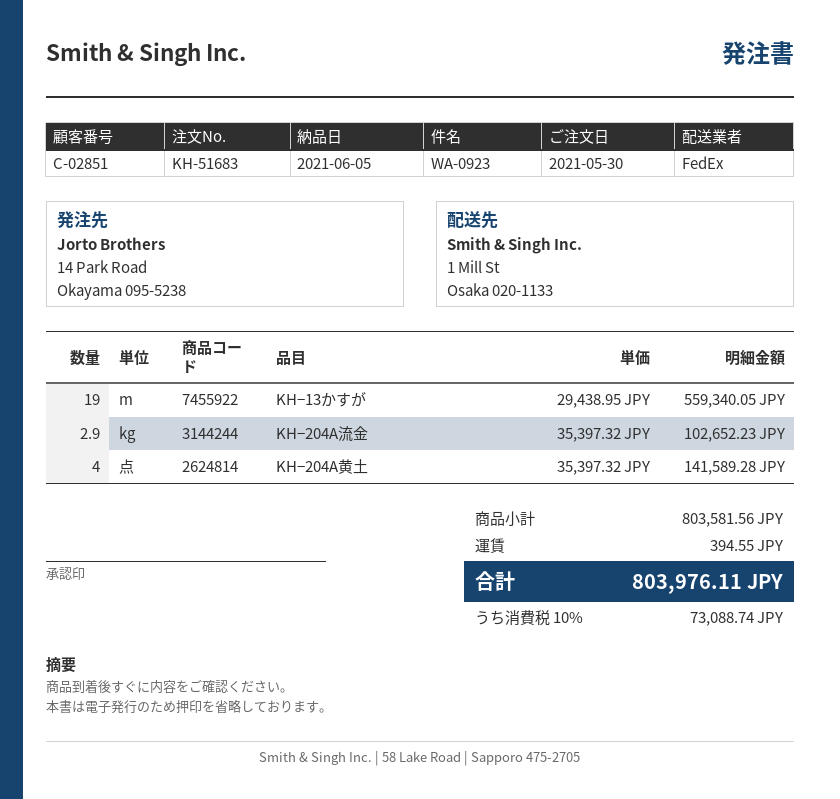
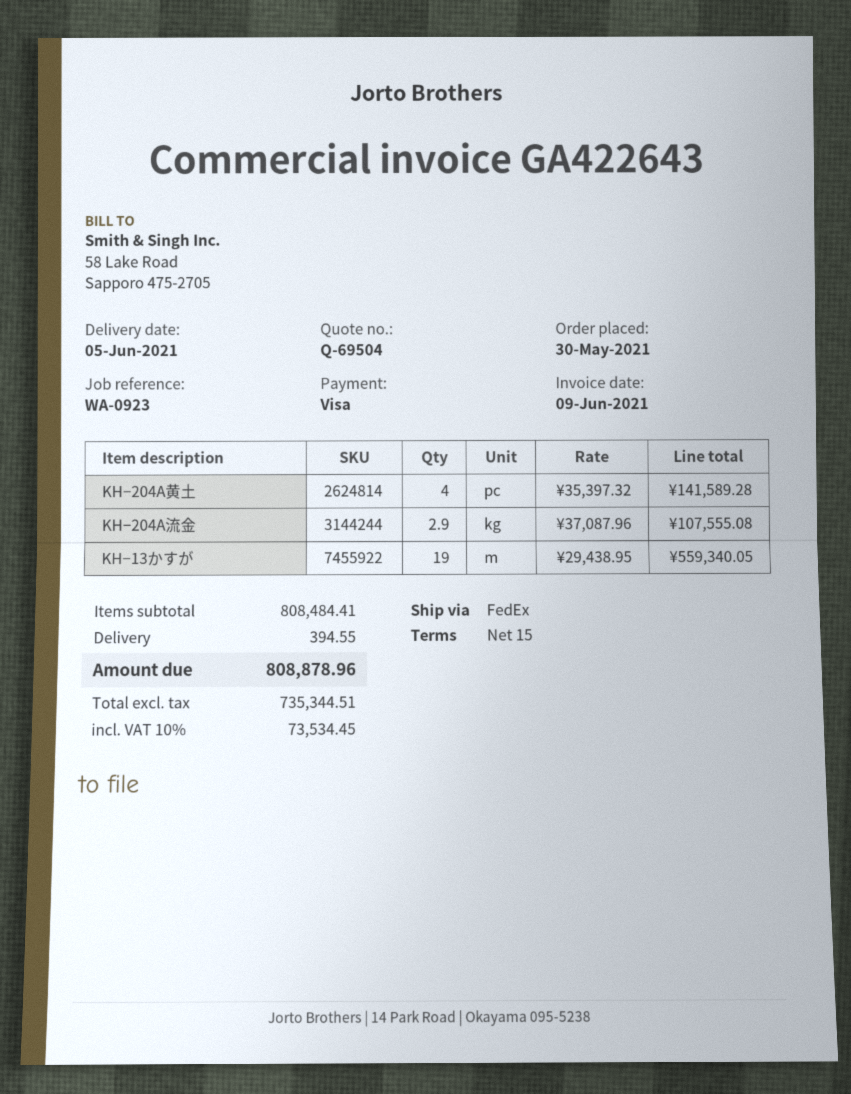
KH−204A流金: 2.9 x 35397.32 = 102652.23 -> 2.9 x 37087.96 = 107555.08
subtotal: 803581.56 -> 808484.41
tax: 10% = 73088.74 -> 10% = 73534.45
total: 803976.11 -> 808878.96

